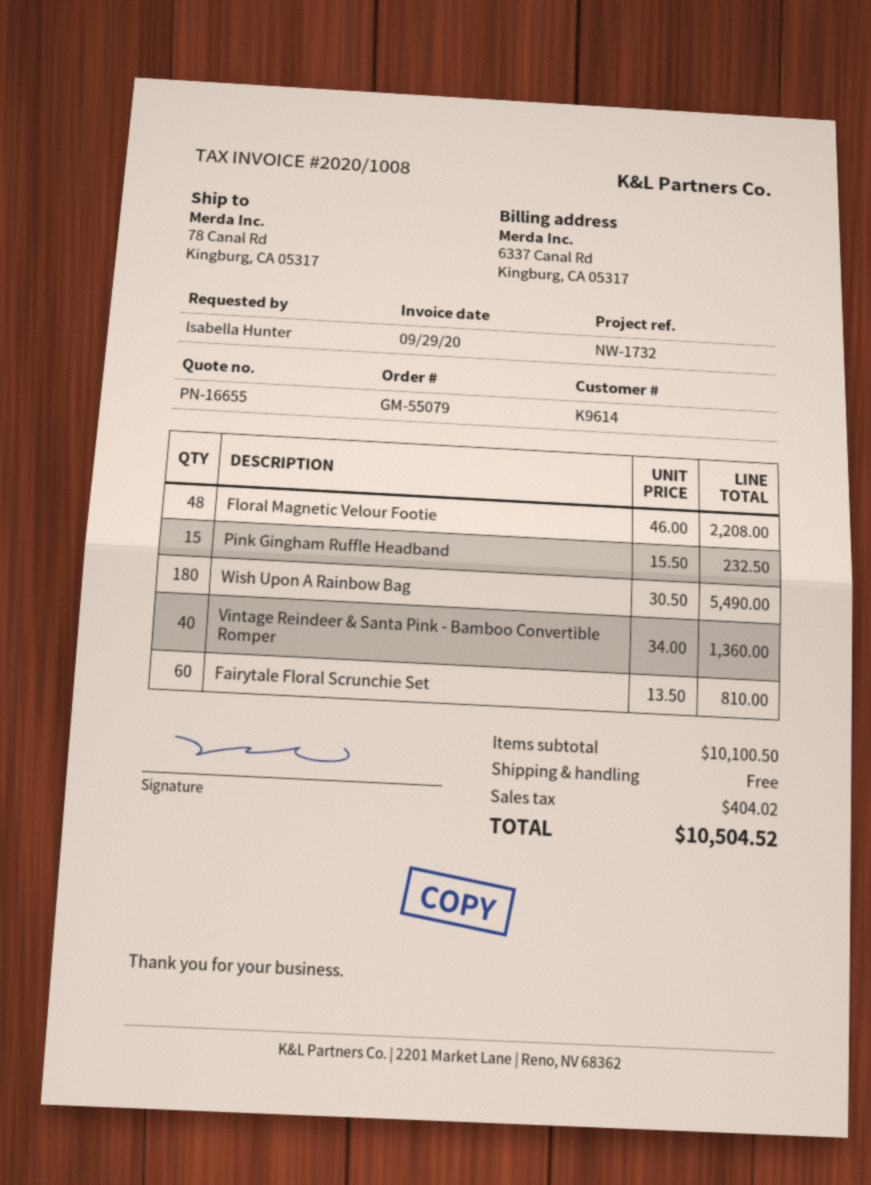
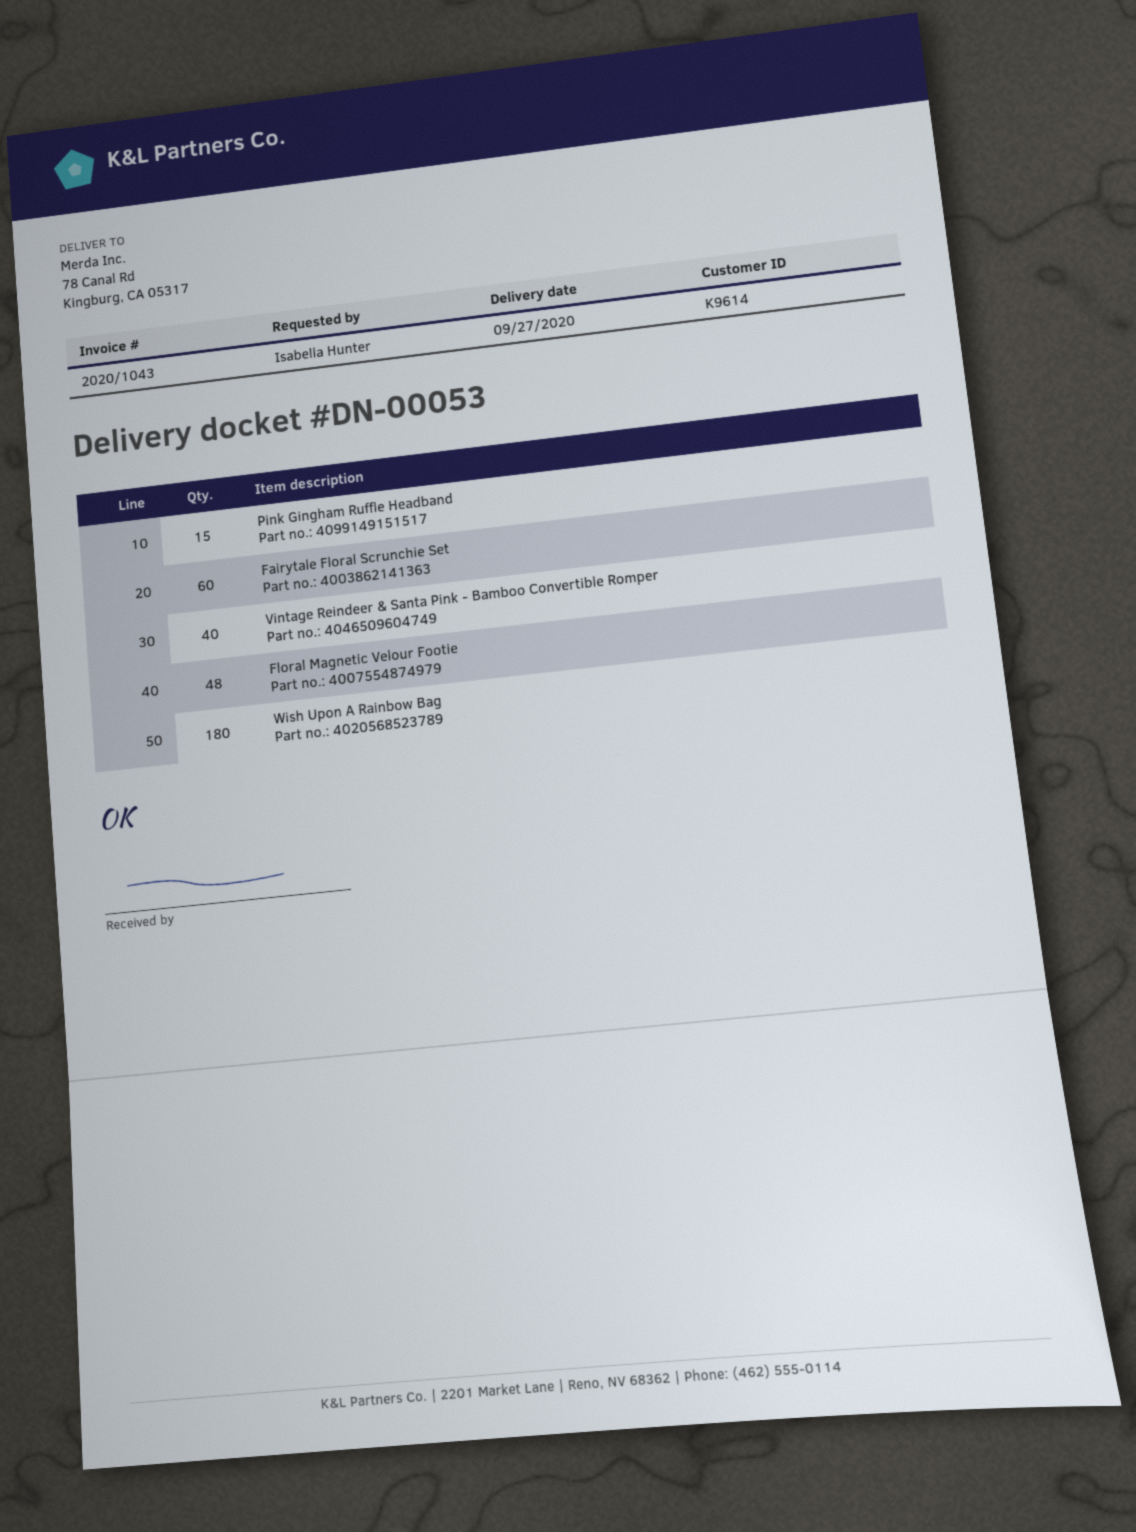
invoice number: 2020/1008 -> 2020/1043

